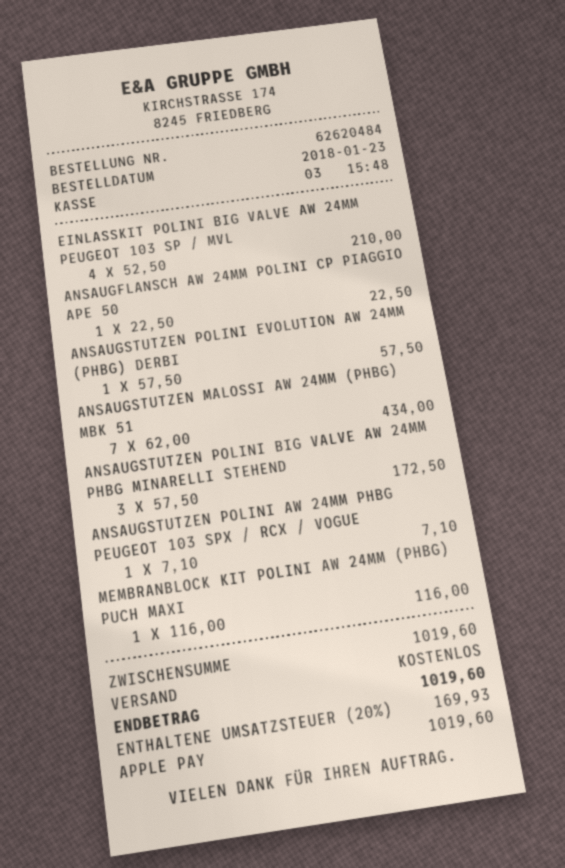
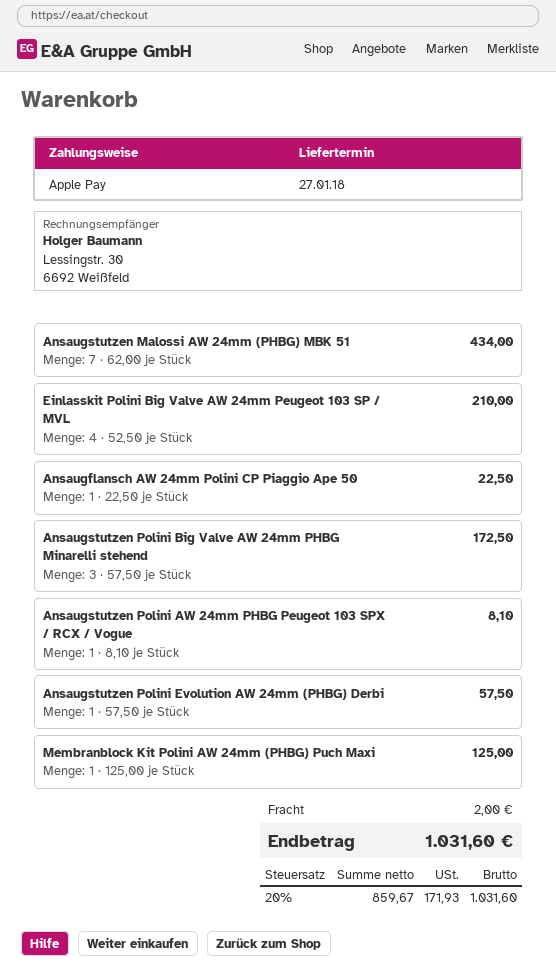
ANSAUGSTUTZEN POLINI AW 24MM PHBG PEUGEOT 103 SPX / RCX / VOGUE: 1 x 7.10 = 7.10 -> 1 x 8.10 = 8.10
MEMBRANBLOCK KIT POLINI AW 24MM (PHBG) PUCH MAXI: 1 x 116.00 = 116.00 -> 1 x 125.00 = 125.00
shipping: 0.00 -> 2.00
tax: 20% = 169.93 -> 20% = 171.93
total: 1019.60 -> 1031.60

